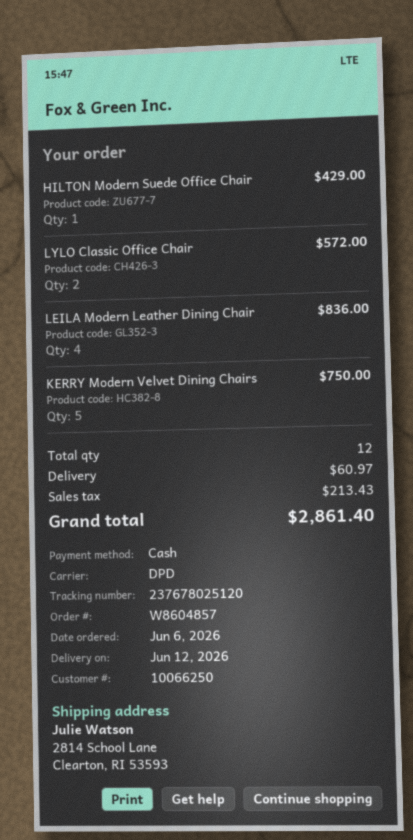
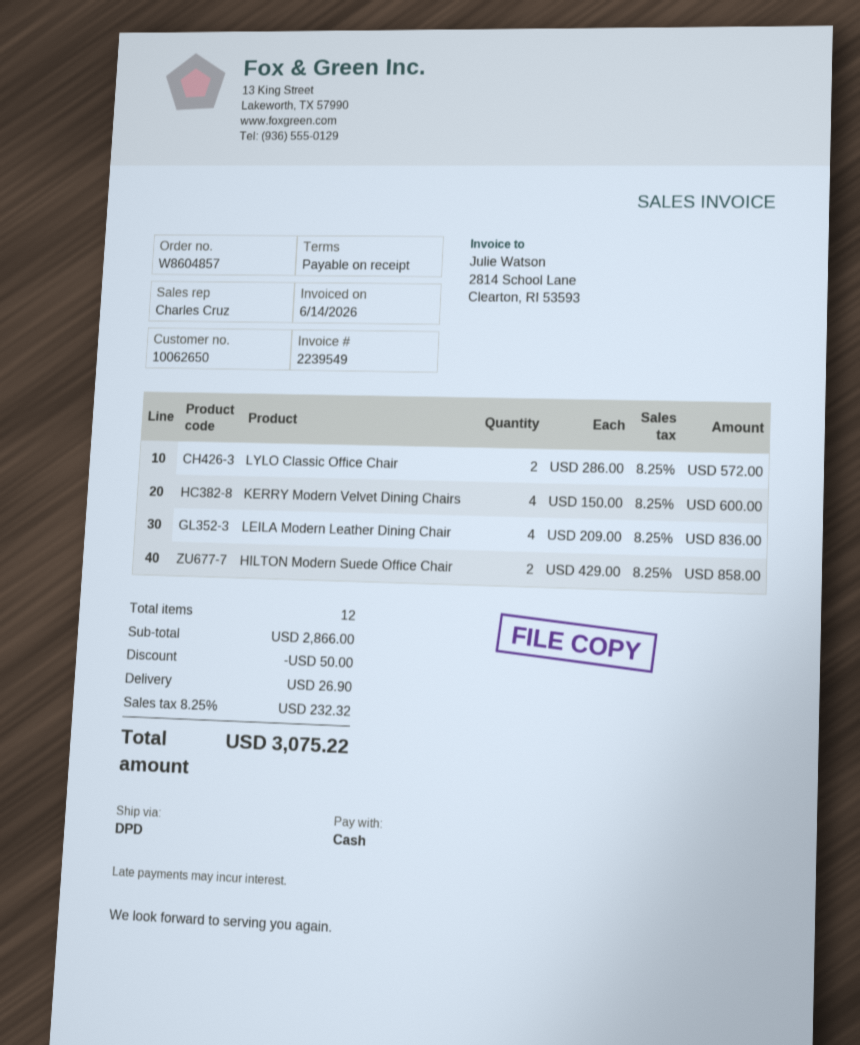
customer number: 10066250 -> 10062650
HILTON Modern Suede Office Chair: 1 for 429.00 -> 2 for 858.00
KERRY Modern Velvet Dining Chairs: 5 for 750.00 -> 4 for 600.00
discount: none -> 50.00
shipping: 60.97 -> 26.90
tax: 213.43 -> 232.32
total: 2861.40 -> 3075.22

